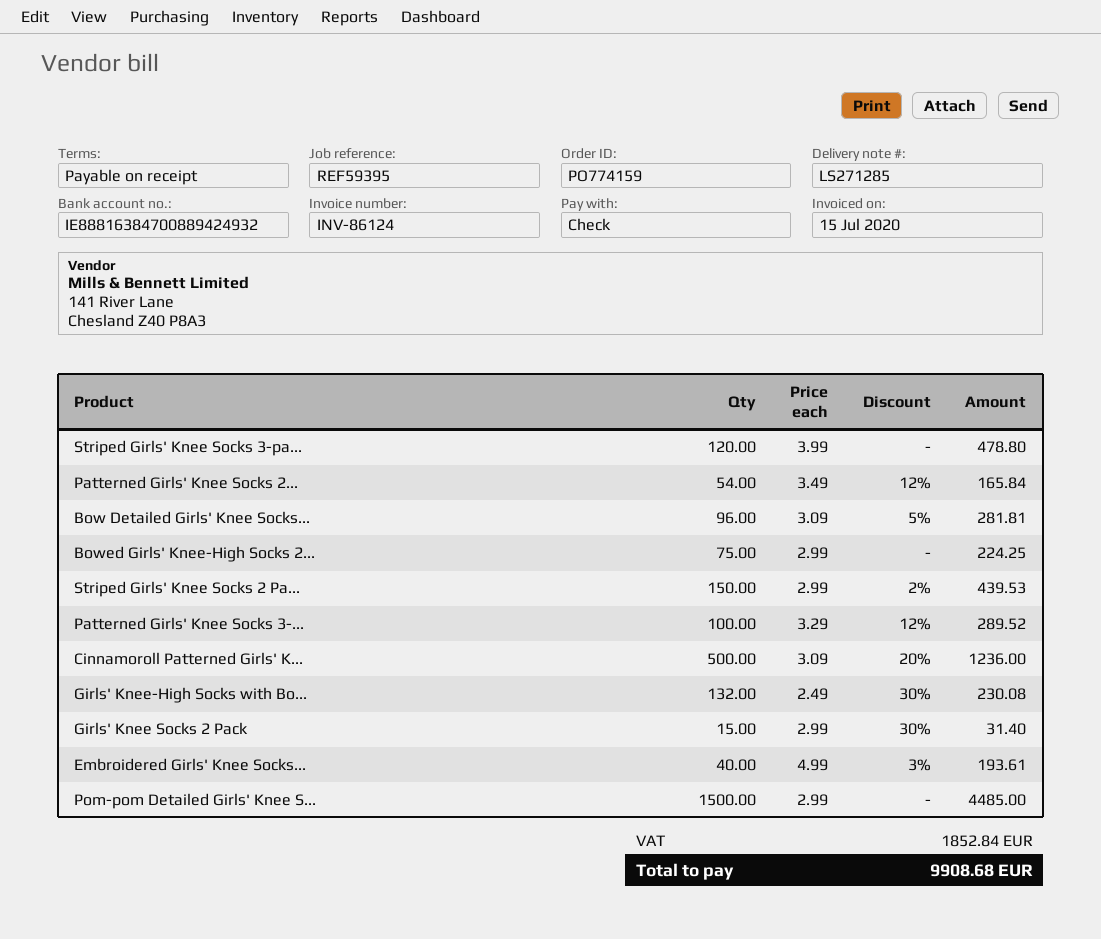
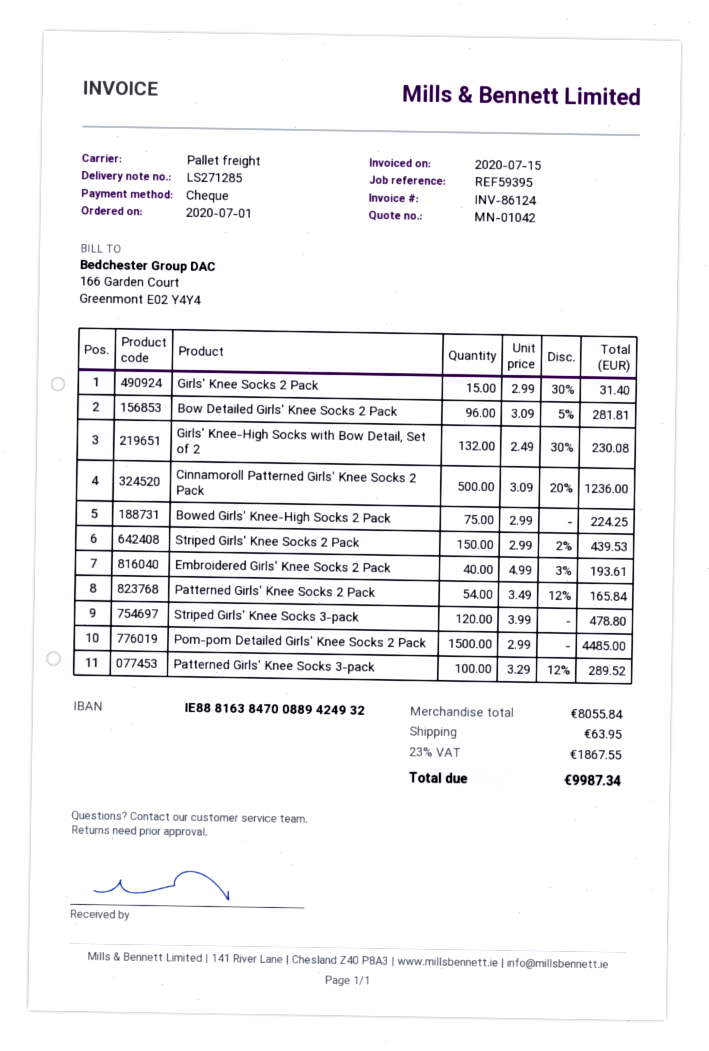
shipping: none -> 63.95
tax: 1852.84 -> 1867.55
total: 9908.68 -> 9987.34

